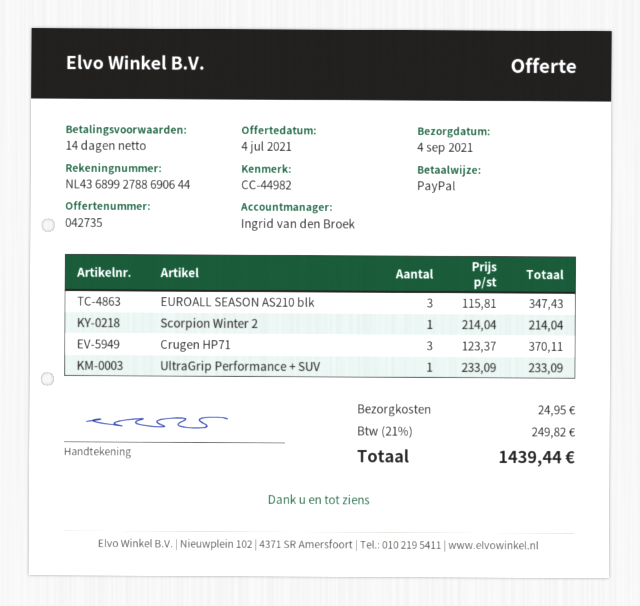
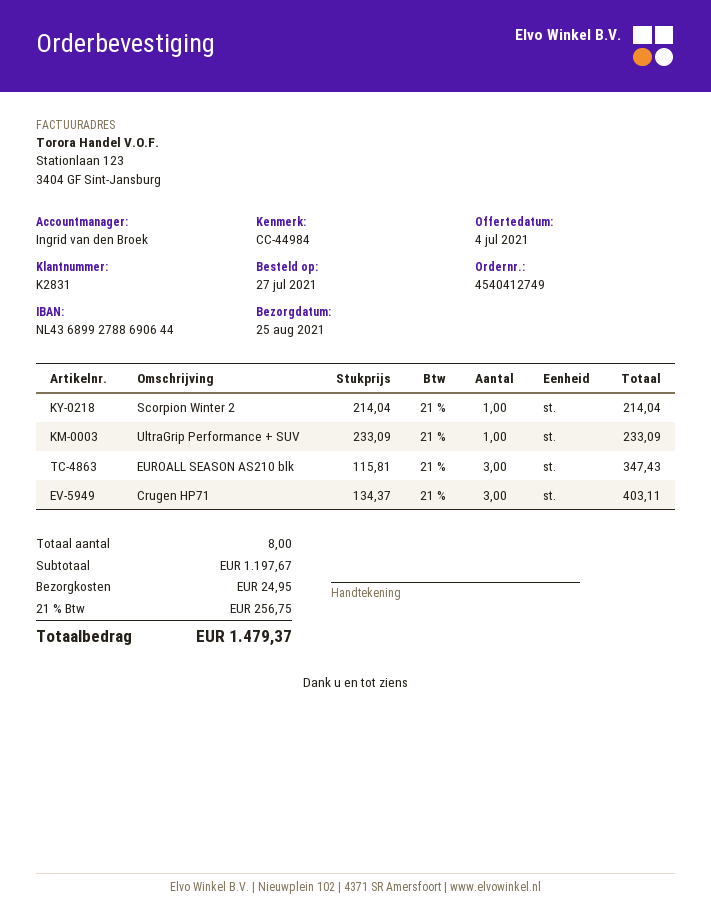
delivery date: 2021-09-04 -> 2021-08-25
reference: CC-44982 -> CC-44984
Crugen HP71: 3 x 123.37 = 370.11 -> 3 x 134.37 = 403.11
tax: 21% = 249.82 -> 21% = 256.75
total: 1439.44 -> 1479.37

